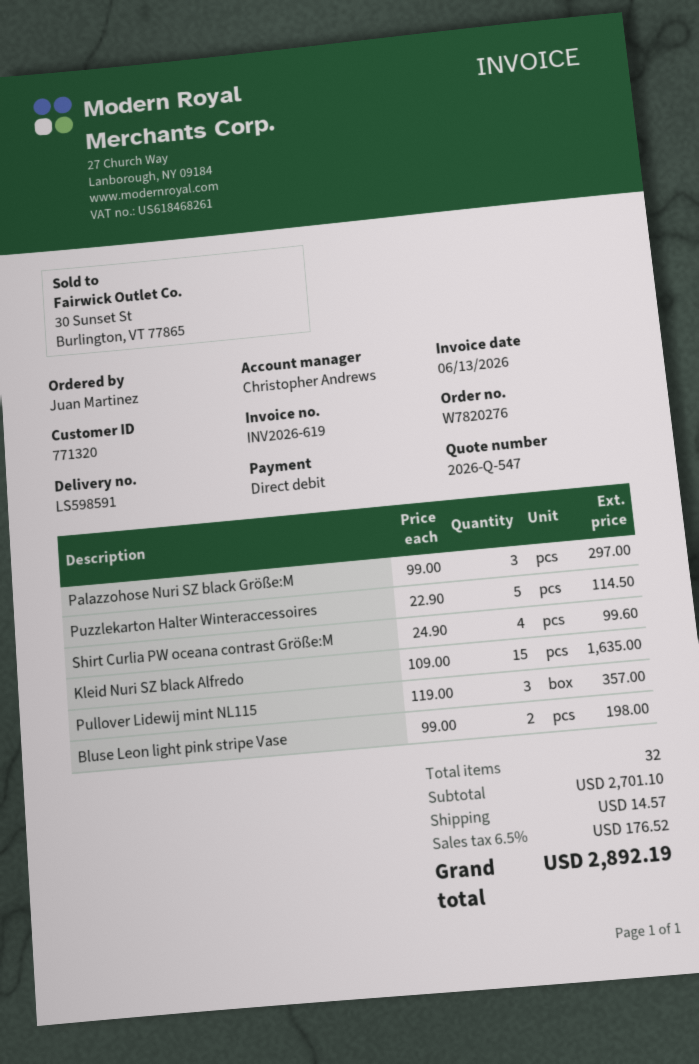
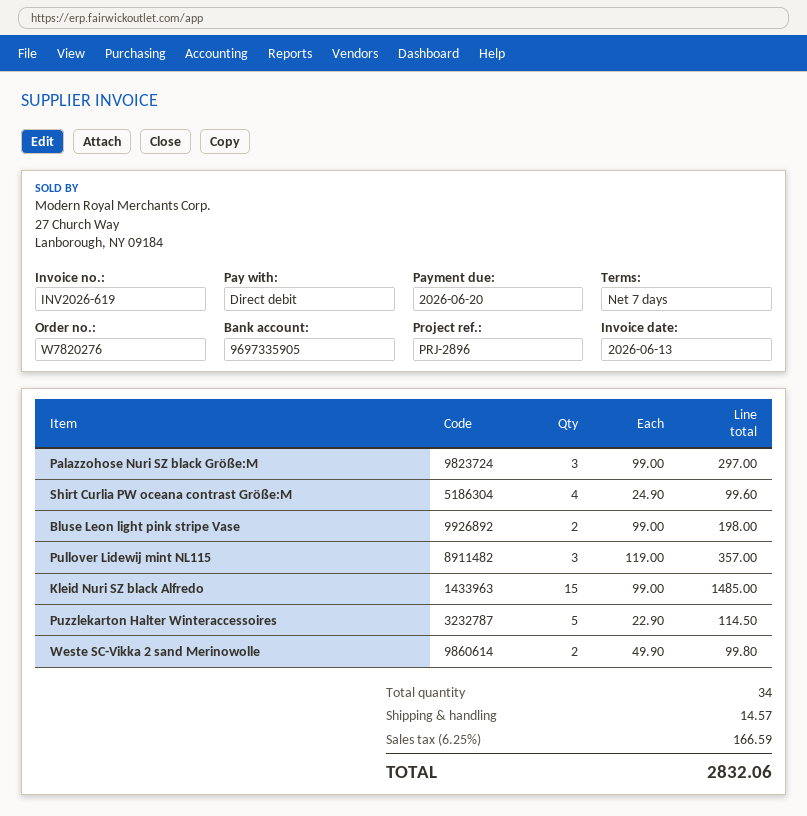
Kleid Nuri SZ black Alfredo: 15 x 109.00 = 1635.00 -> 15 x 99.00 = 1485.00
Weste SC-Vikka 2 sand Merinowolle: none -> 2 x 49.90 = 99.80
total quantity: 32 -> 34
tax: 6.5% = 176.52 -> 6.25% = 166.59
total: 2892.19 -> 2832.06

